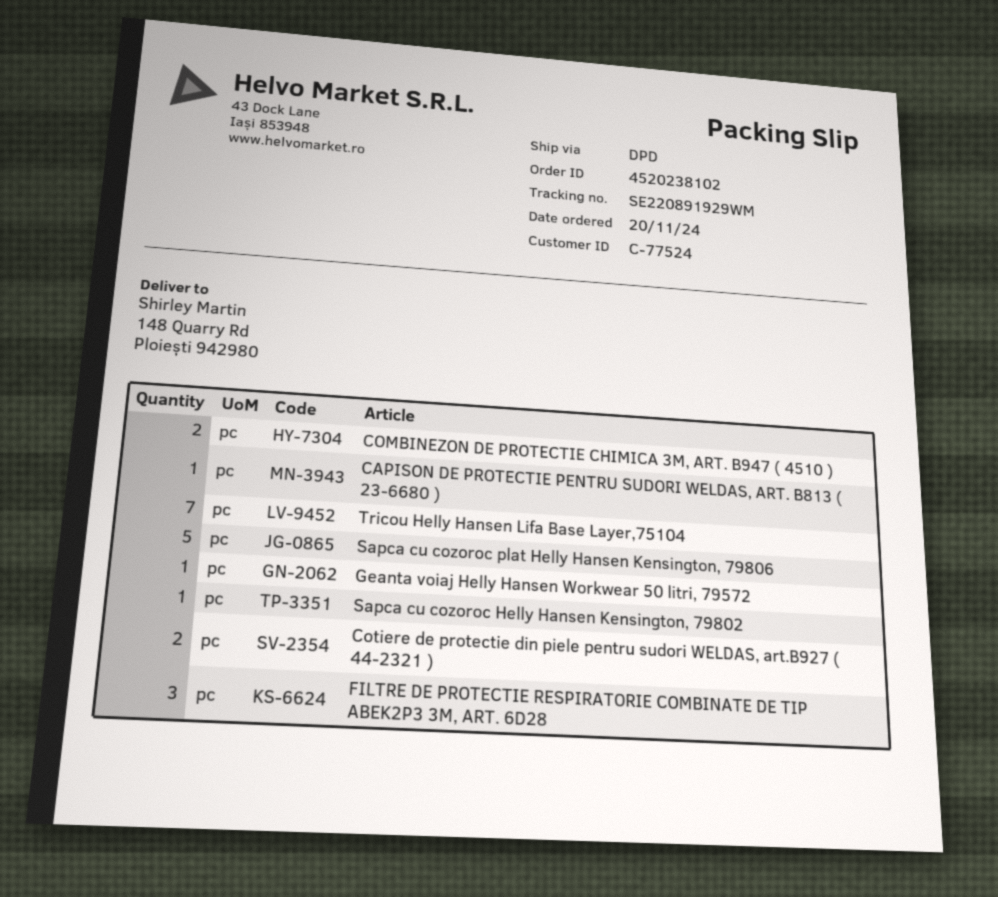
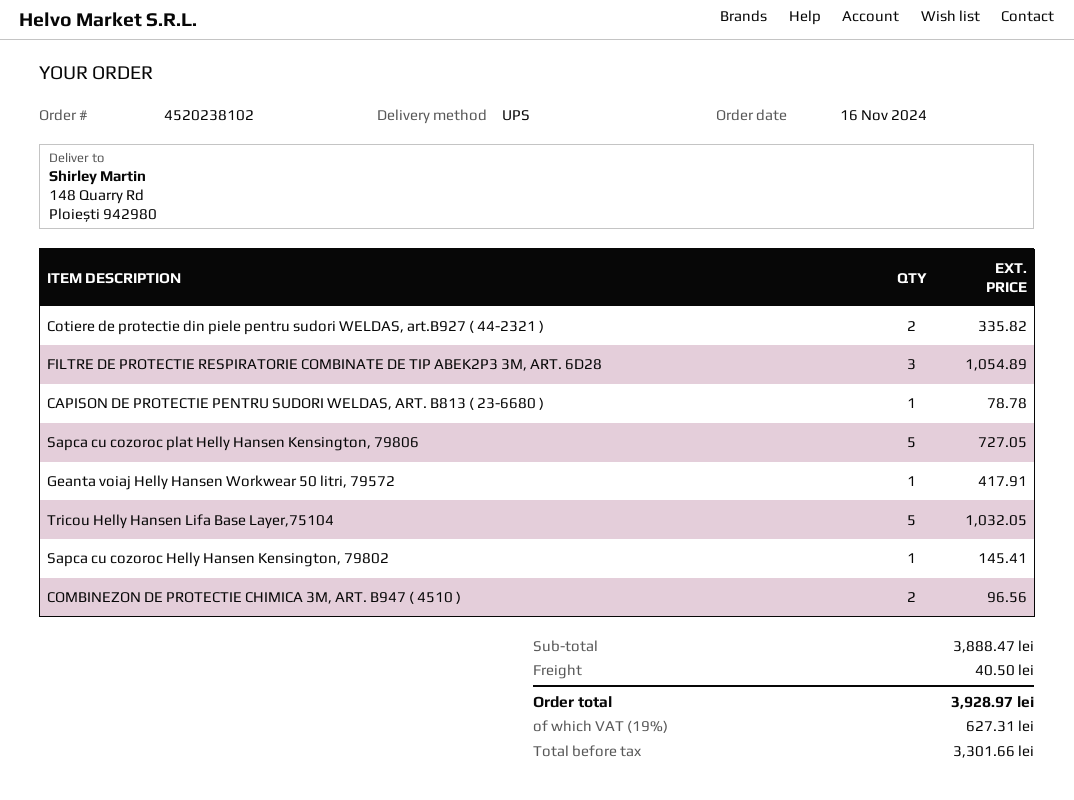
order date: 2024-11-20 -> 2024-11-16
shipping method: DPD -> UPS
Tricou Helly Hansen Lifa Base Layer,75104: 7 -> 5

